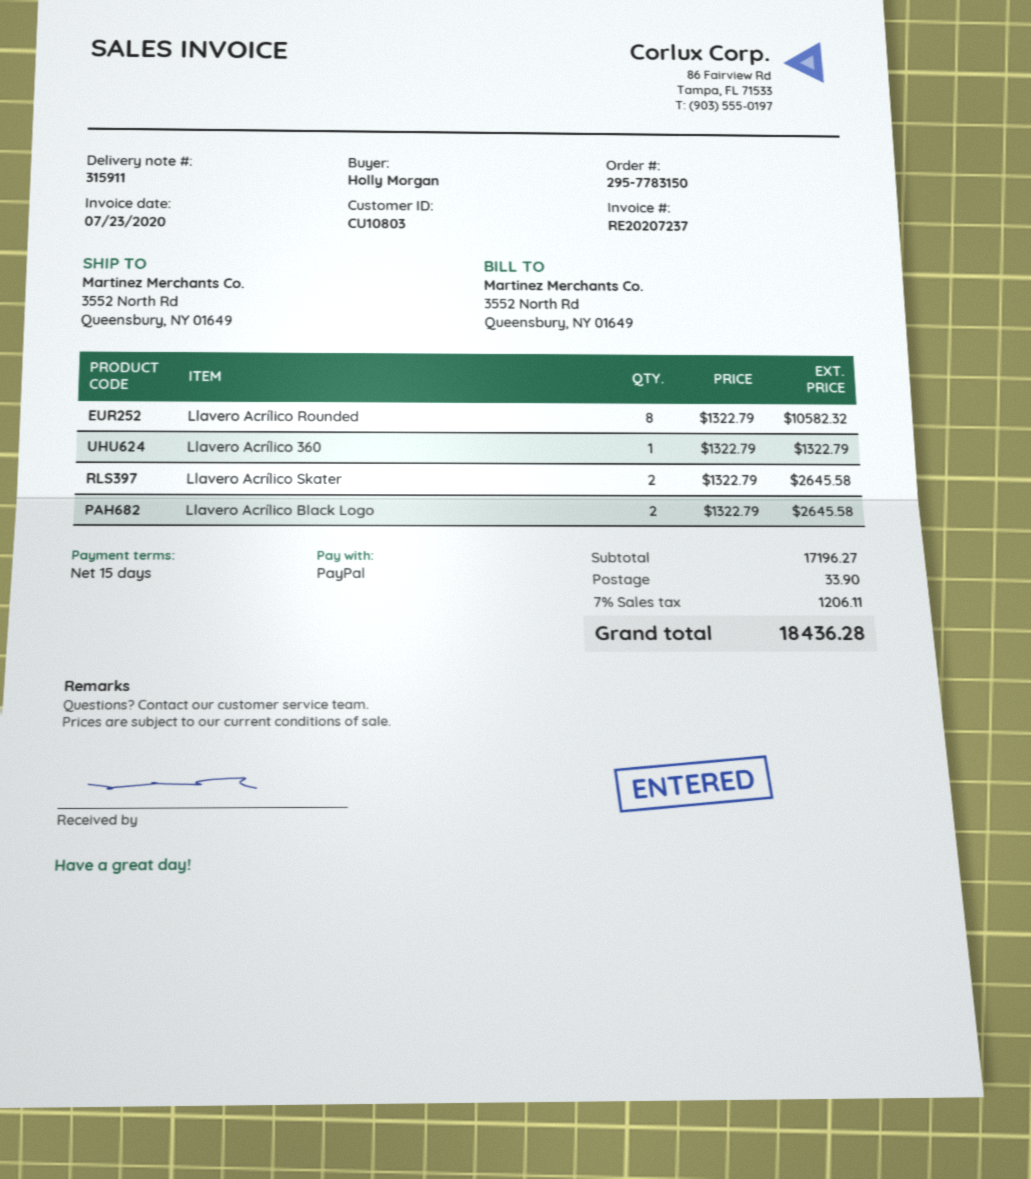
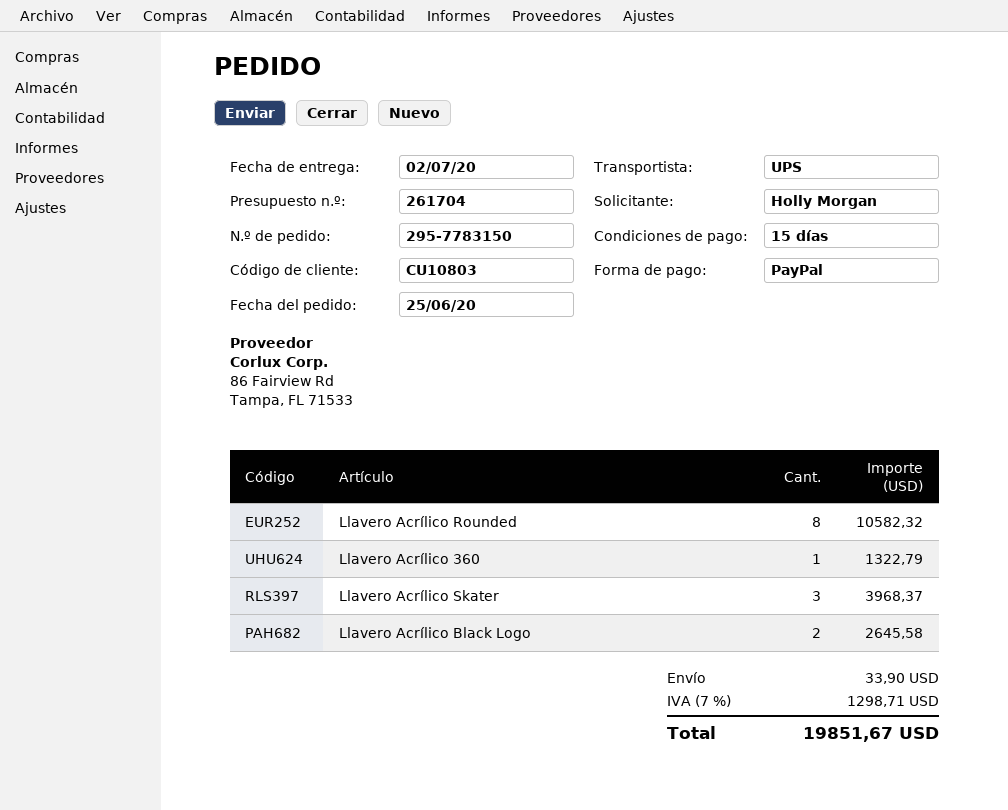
Llavero Acrílico Skater: 2 for 2645.58 -> 3 for 3968.37
tax: 7% = 1206.11 -> 7% = 1298.71
total: 18436.28 -> 19851.67

